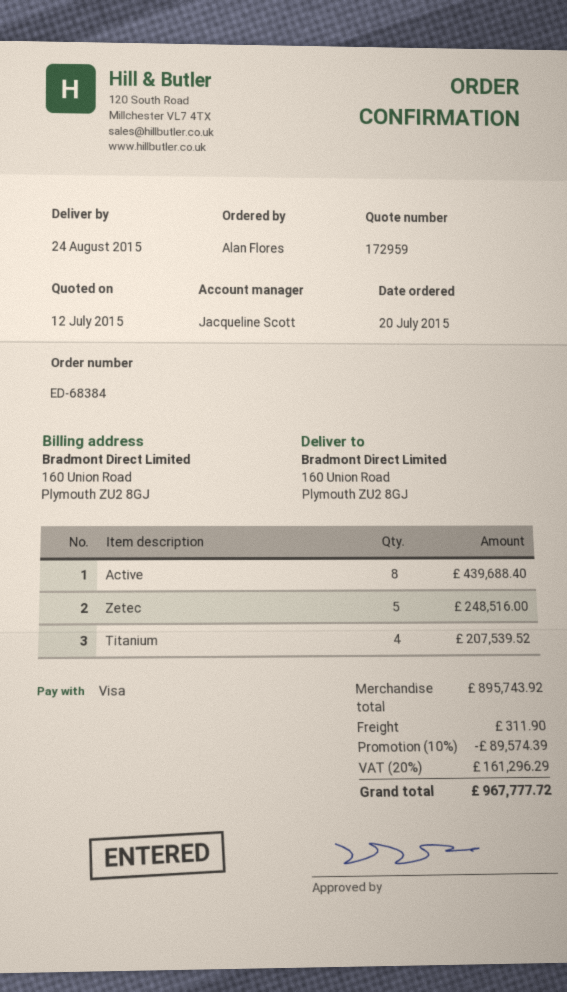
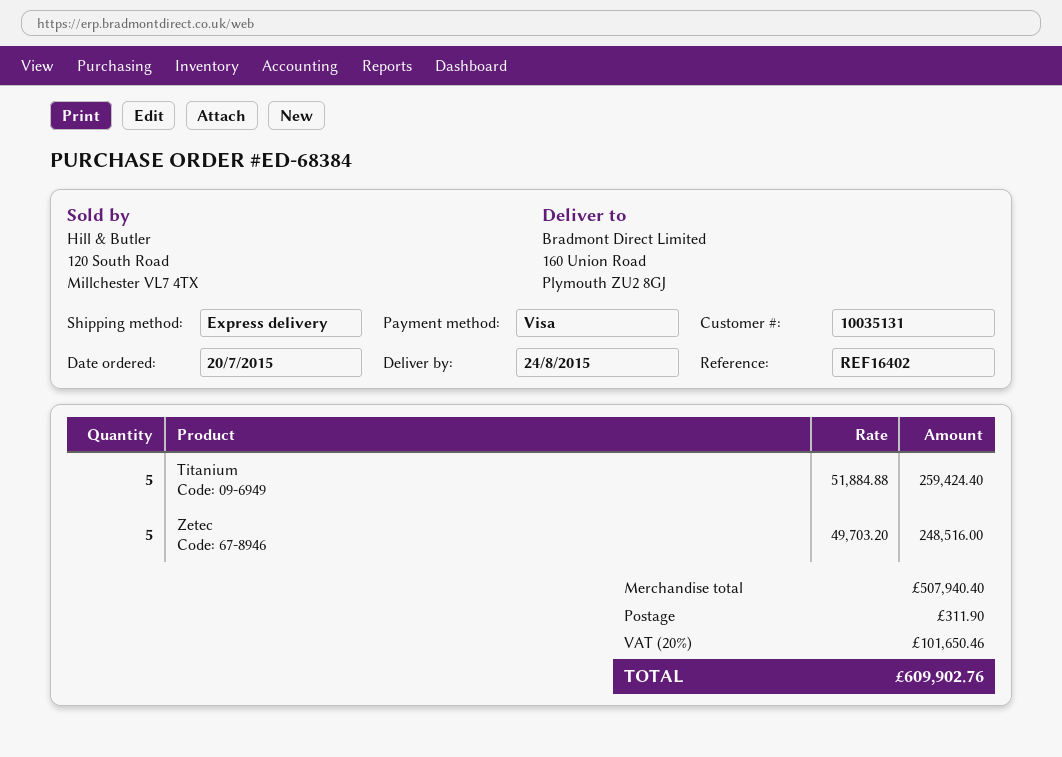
Active: 8 for 439688.40 -> none
Titanium: 4 for 207539.52 -> 5 for 259424.40
subtotal: 895743.92 -> 507940.40
discount: 10% = 89574.39 -> none
tax: 20% = 161296.29 -> 20% = 101650.46
total: 967777.72 -> 609902.76

